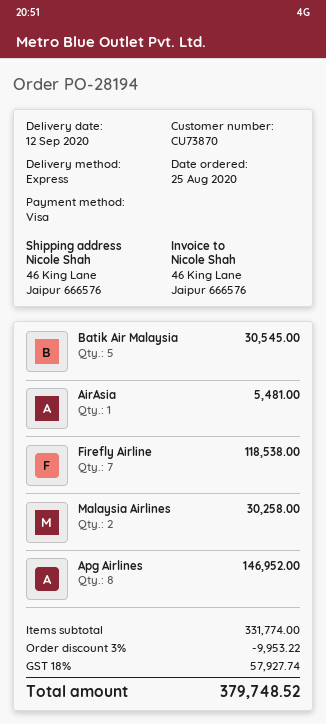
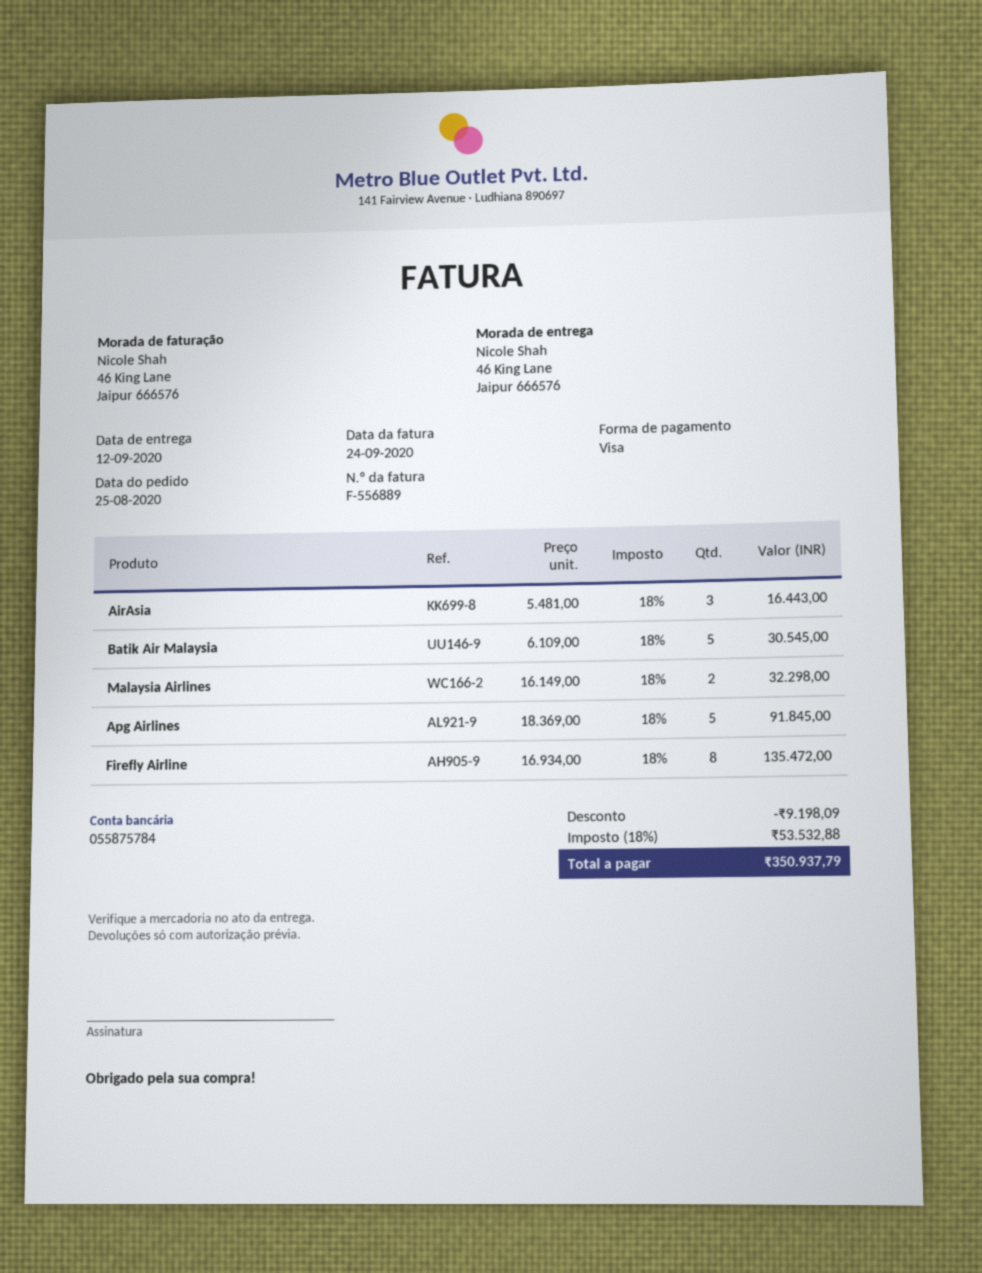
AirAsia: 1 for 5481.00 -> 3 for 16443.00
Firefly Airline: 7 for 118538.00 -> 8 for 135472.00
Malaysia Airlines: 2 for 30258.00 -> 2 for 32298.00
Apg Airlines: 8 for 146952.00 -> 5 for 91845.00
discount: 9953.22 -> 9198.09
tax: 18% = 57927.74 -> 18% = 53532.88
total: 379748.52 -> 350937.79

